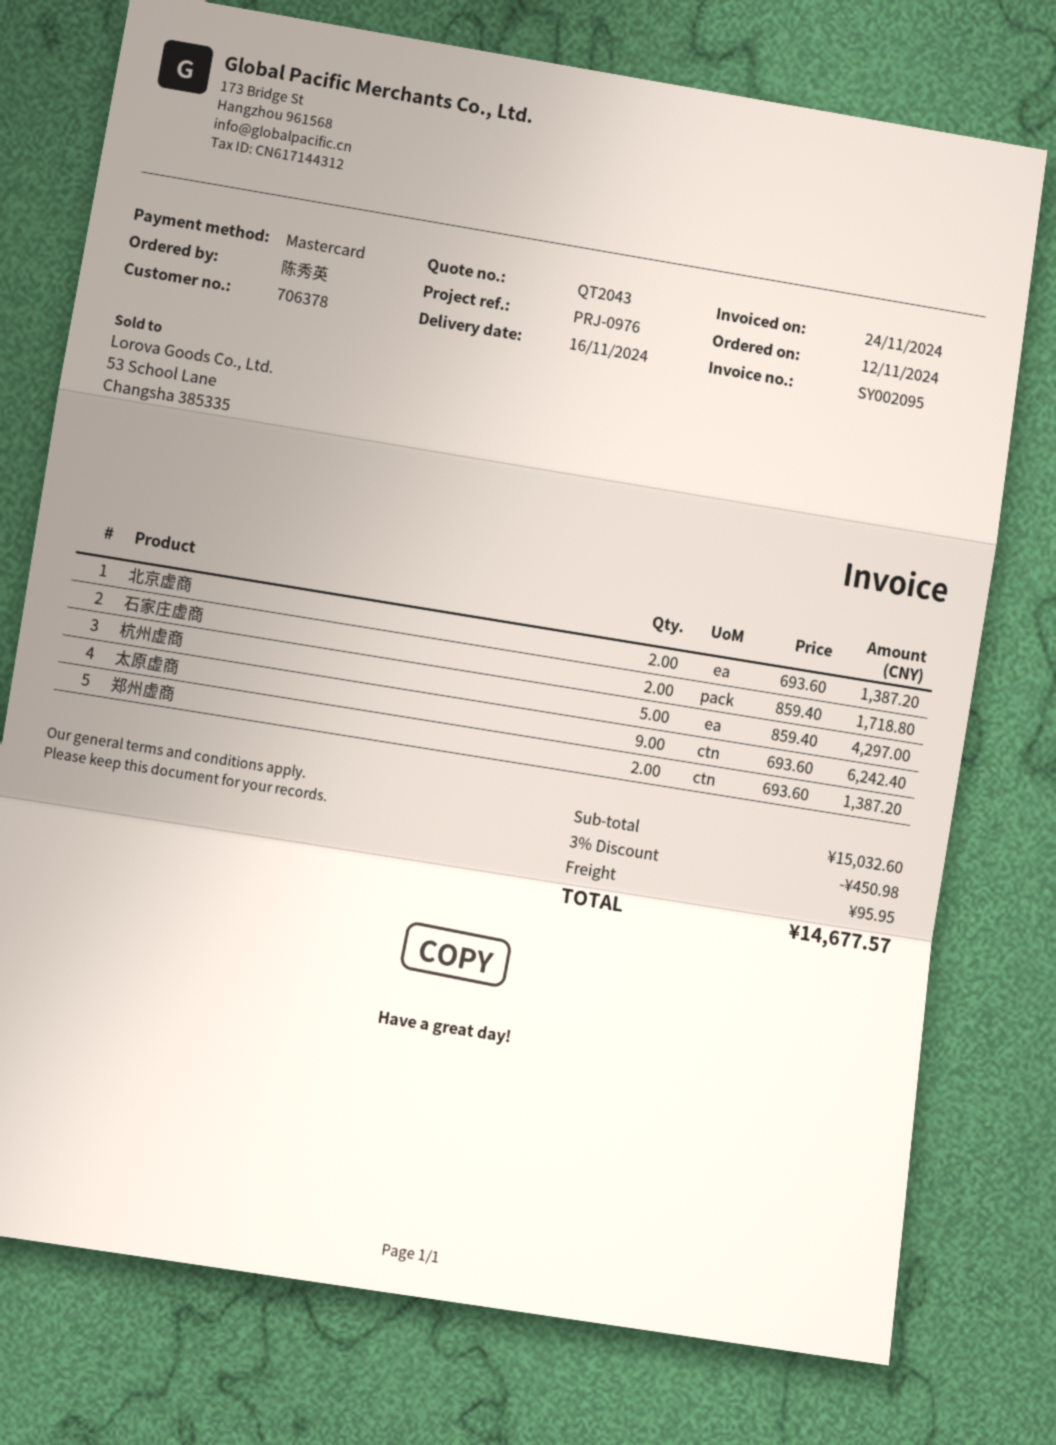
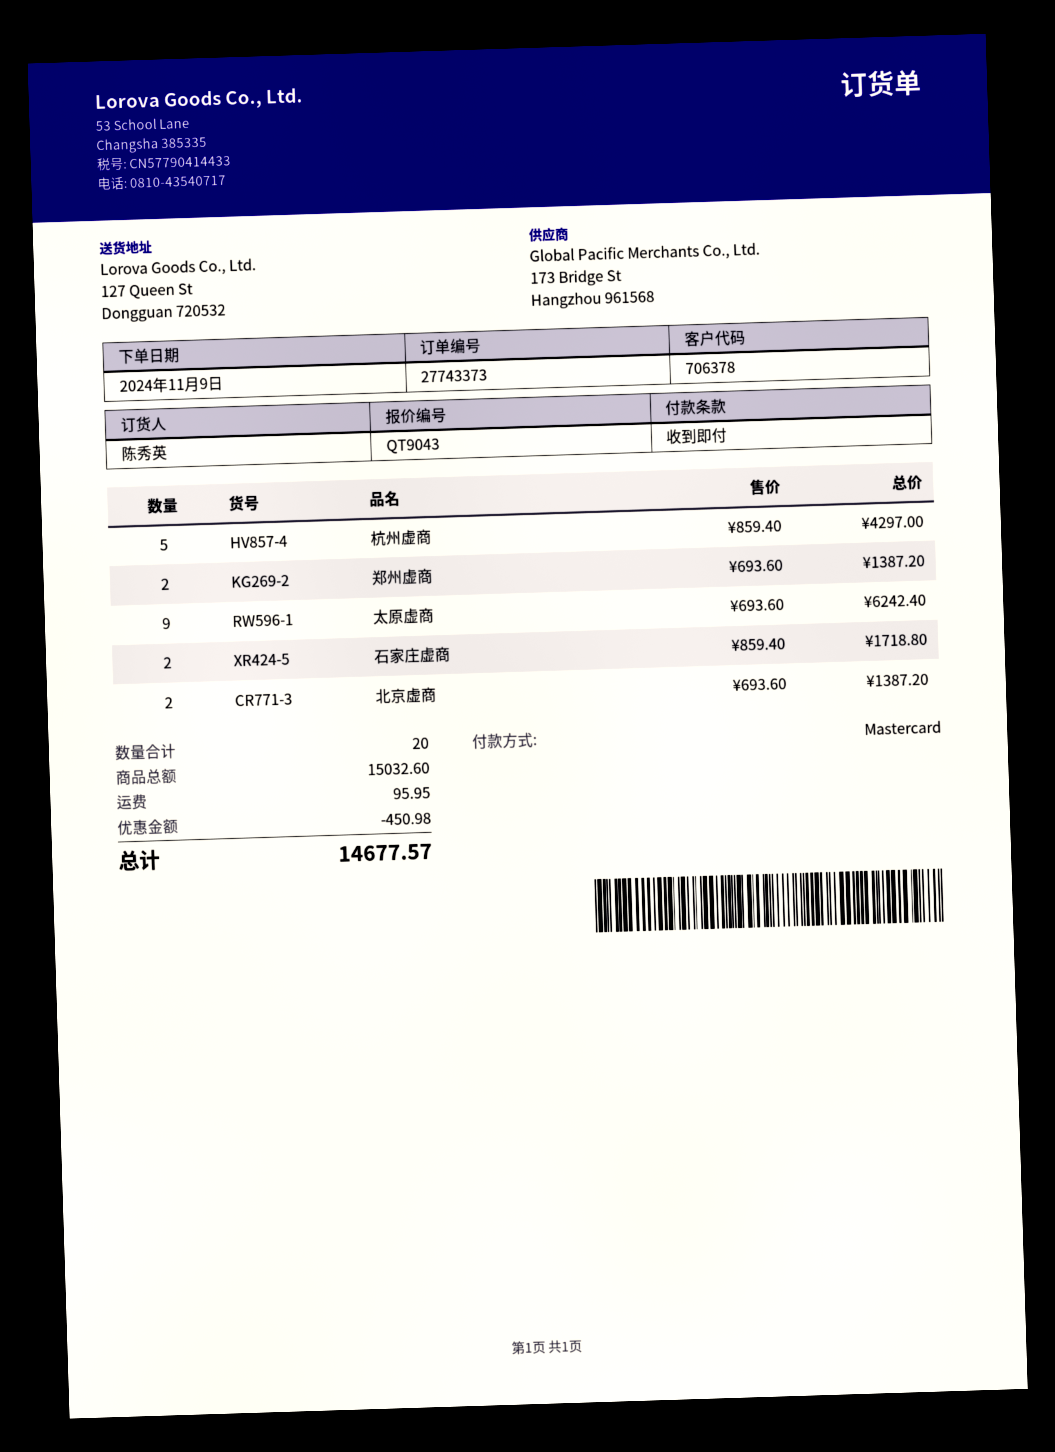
quote number: QT2043 -> QT9043
order date: 2024-11-12 -> 2024-11-09

